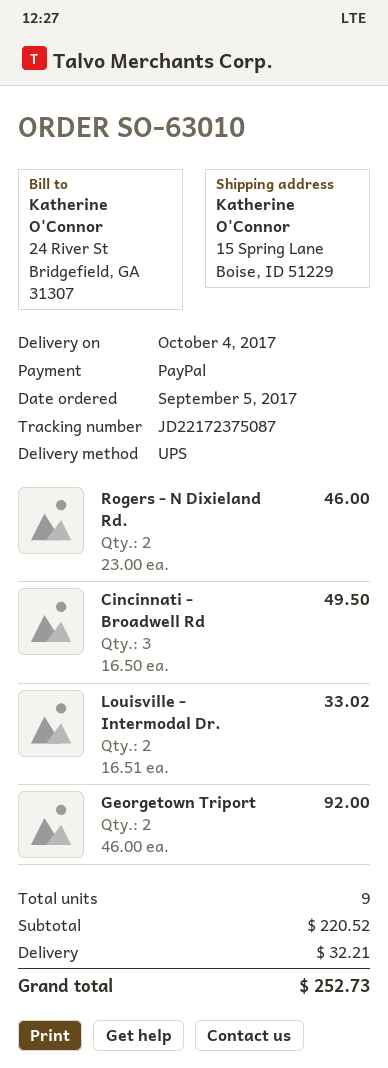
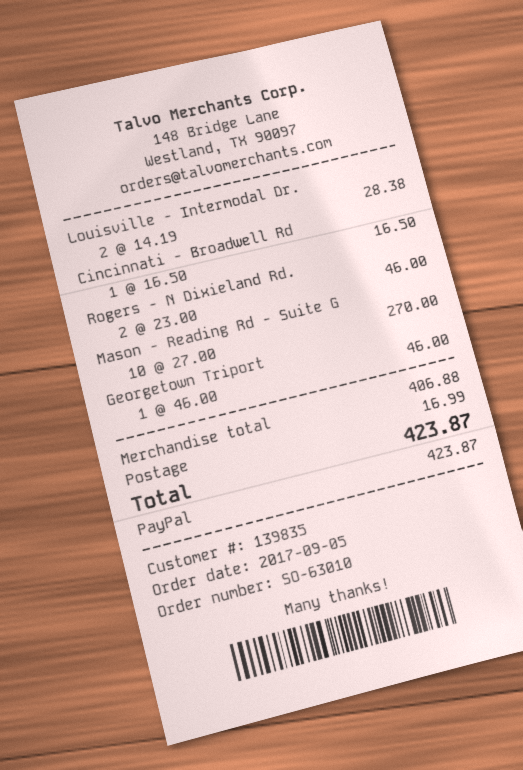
Cincinnati - Broadwell Rd: 3 x 16.50 = 49.50 -> 1 x 16.50 = 16.50
Louisville - Intermodal Dr.: 2 x 16.51 = 33.02 -> 2 x 14.19 = 28.38
Georgetown Triport: 2 x 46.00 = 92.00 -> 1 x 46.00 = 46.00
Mason - Reading Rd - Suite G: none -> 10 x 27.00 = 270.00
subtotal: 220.52 -> 406.88
shipping: 32.21 -> 16.99
total: 252.73 -> 423.87

